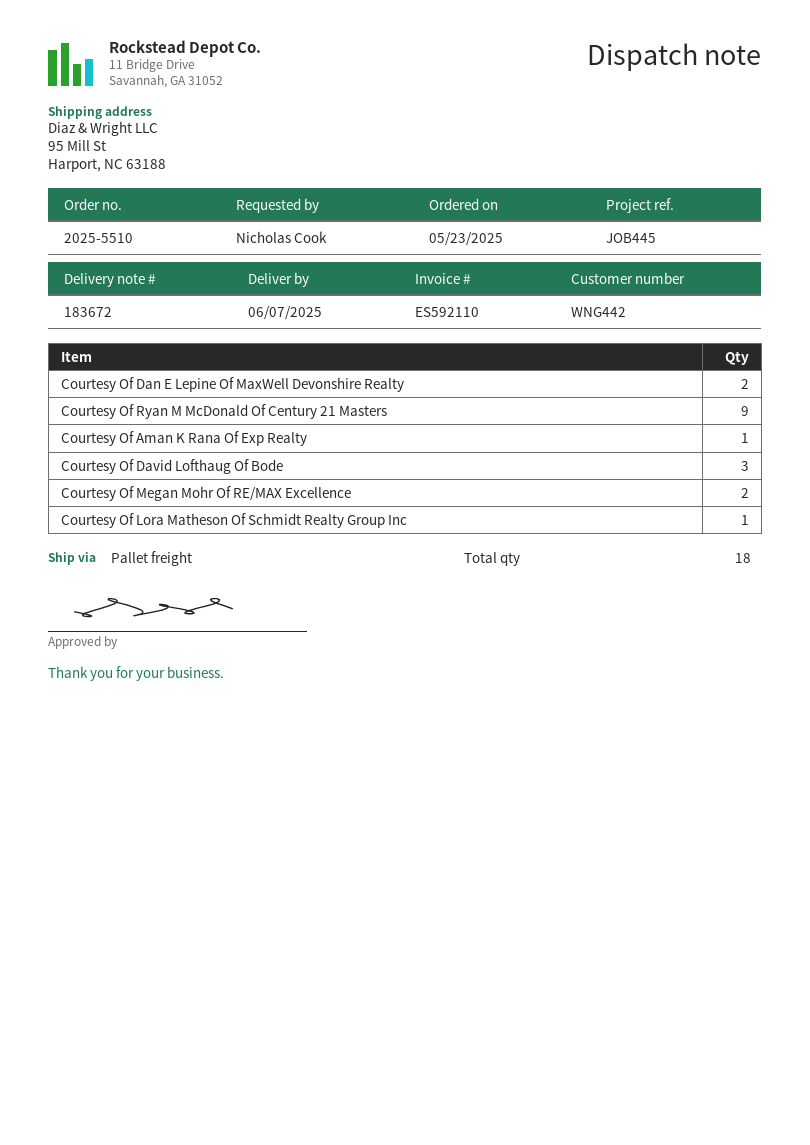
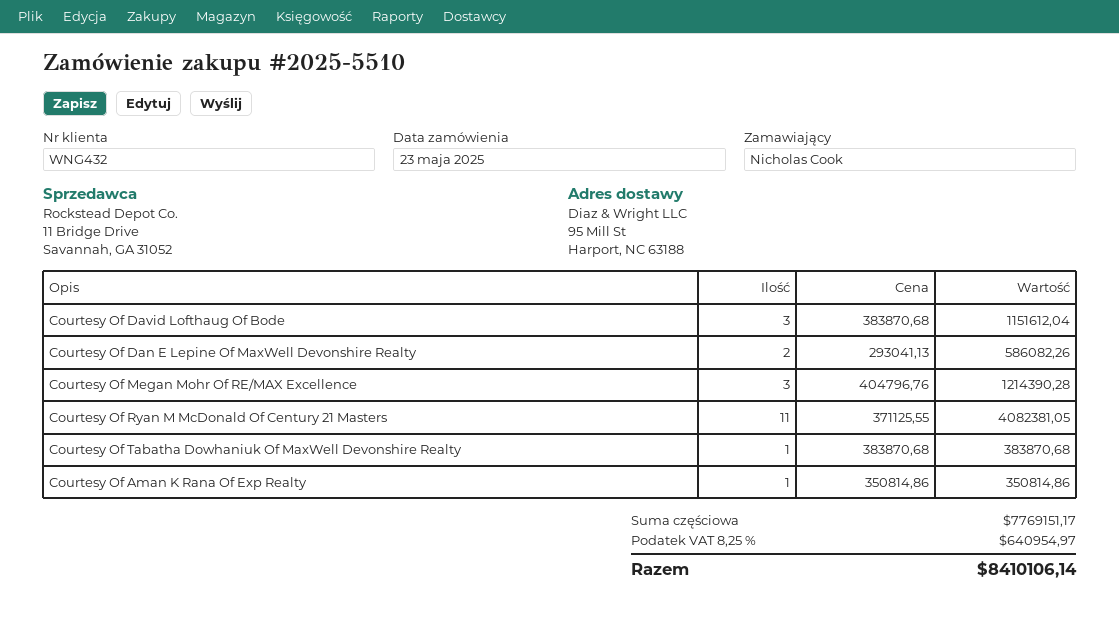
customer number: WNG442 -> WNG432
Courtesy Of Ryan M McDonald Of Century 21 Masters: 9 -> 11
Courtesy Of Megan Mohr Of RE/MAX Excellence: 2 -> 3
Courtesy Of Lora Matheson Of Schmidt Realty Group Inc: 1 -> none
Courtesy Of Tabatha Dowhaniuk Of MaxWell Devonshire Realty: none -> 1

